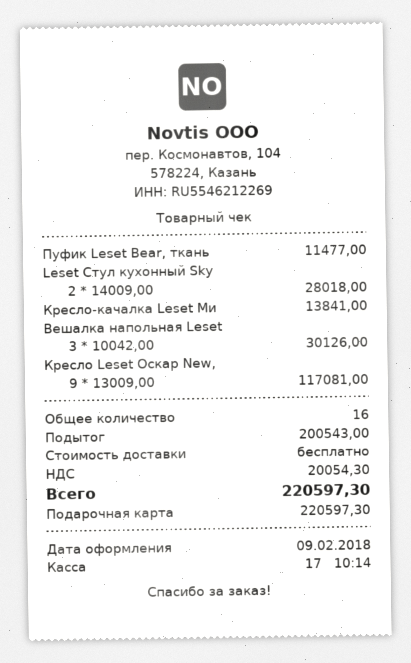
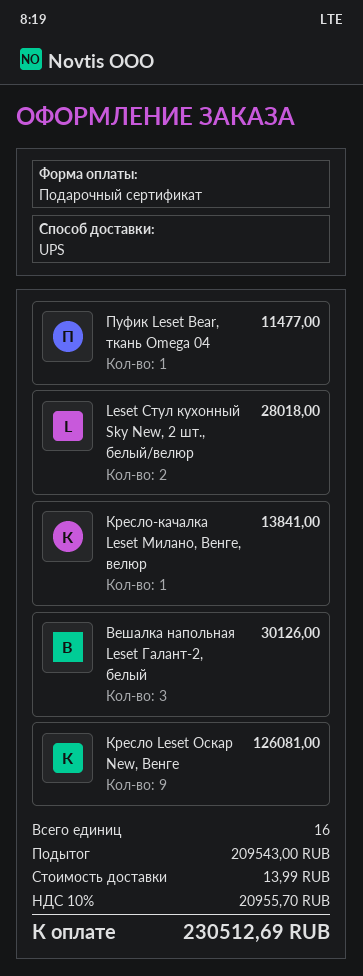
Кресло Leset Оскар New,: 9 for 117081.00 -> 9 for 126081.00
subtotal: 200543.00 -> 209543.00
shipping: 0.00 -> 13.99
tax: 20054.30 -> 20955.70
total: 220597.30 -> 230512.69

